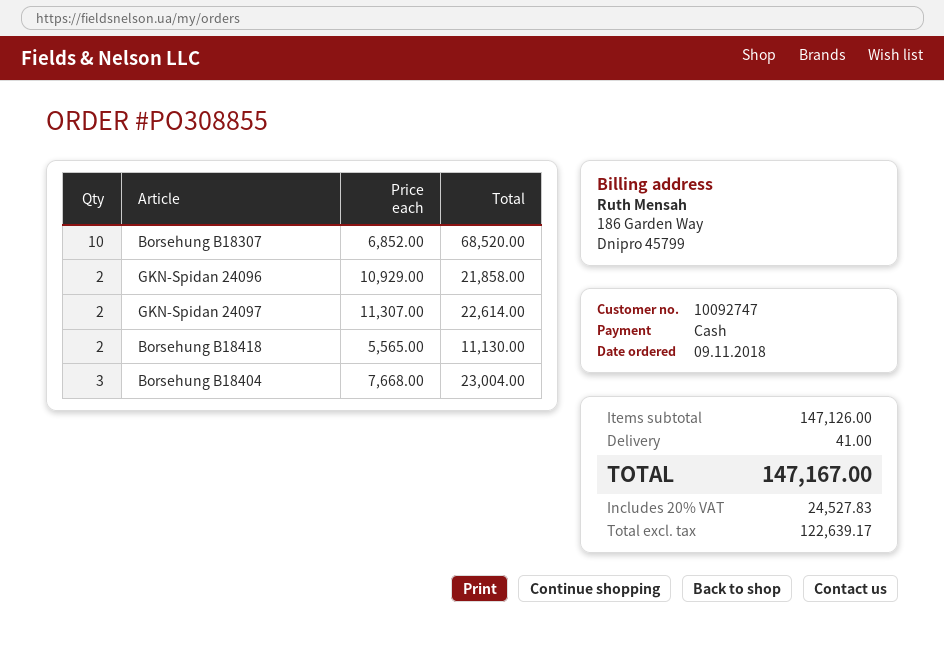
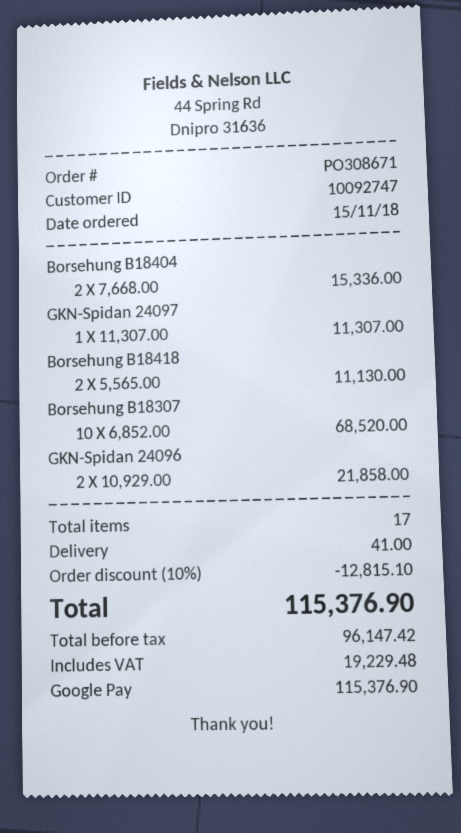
order number: PO308855 -> PO308671
order date: 2018-11-09 -> 2018-11-15
payment method: cash -> Google Pay
GKN-Spidan 24097: 2 x 11307.00 = 22614.00 -> 1 x 11307.00 = 11307.00
Borsehung B18404: 3 x 7668.00 = 23004.00 -> 2 x 7668.00 = 15336.00
discount: none -> 10% = 12815.10
net: 122639.17 -> 96147.42
tax: 24527.83 -> 19229.48
total: 147167.00 -> 115376.90

